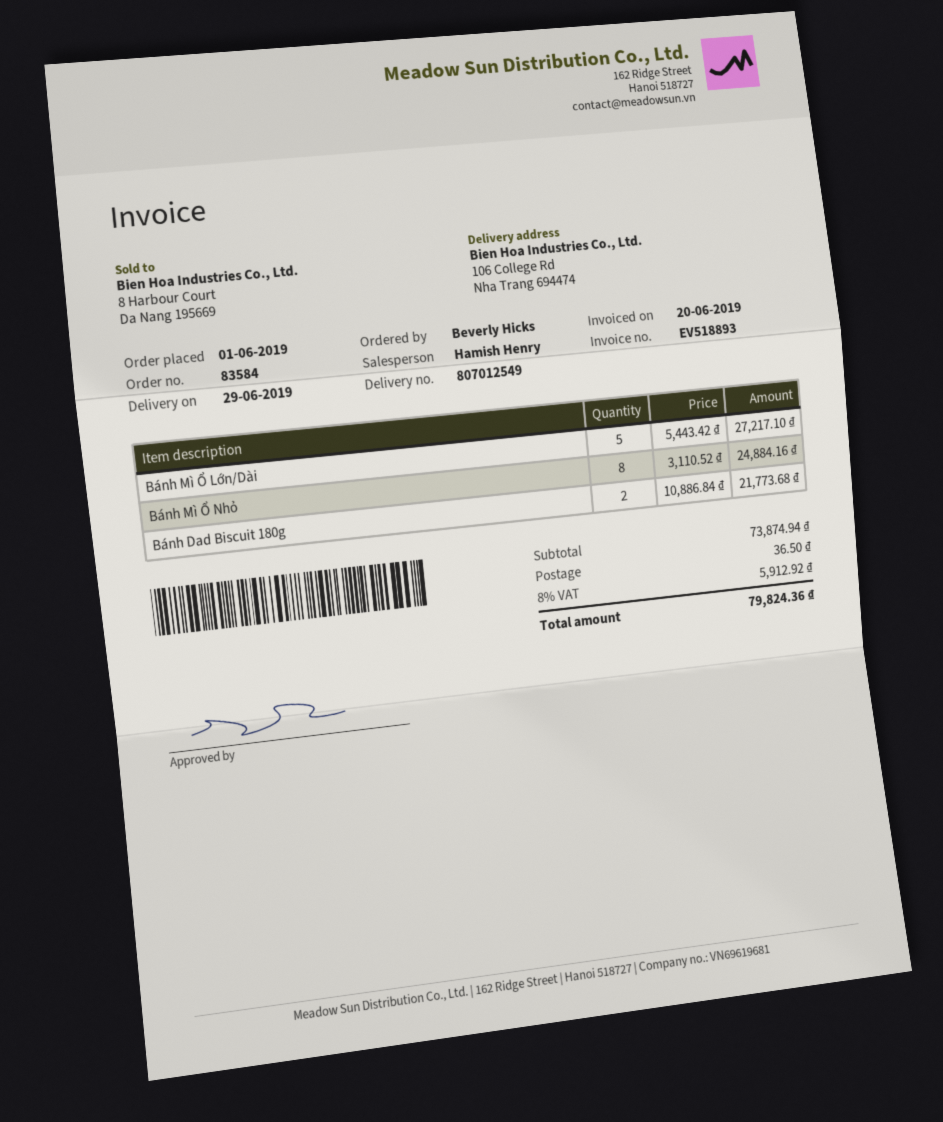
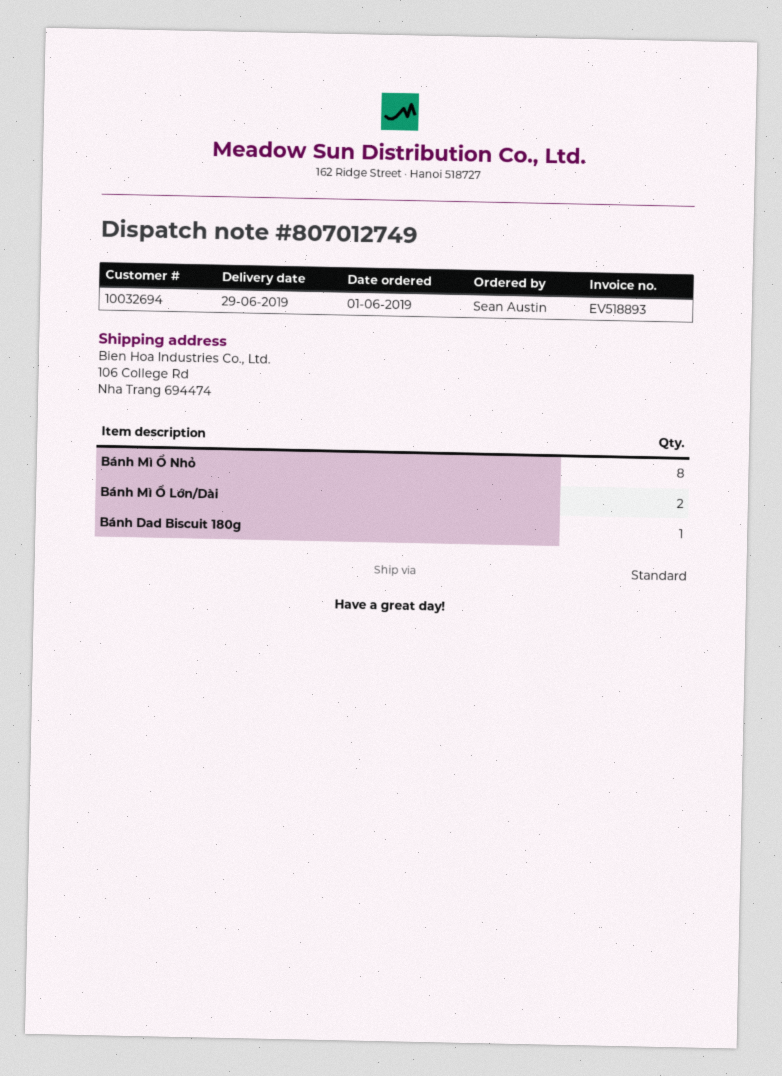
delivery note number: 807012549 -> 807012749
ordered by: Beverly Hicks -> Sean Austin
Bánh Mì Ổ Lớn/Dài: 5 -> 2
Bánh Dad Biscuit 180g: 2 -> 1

